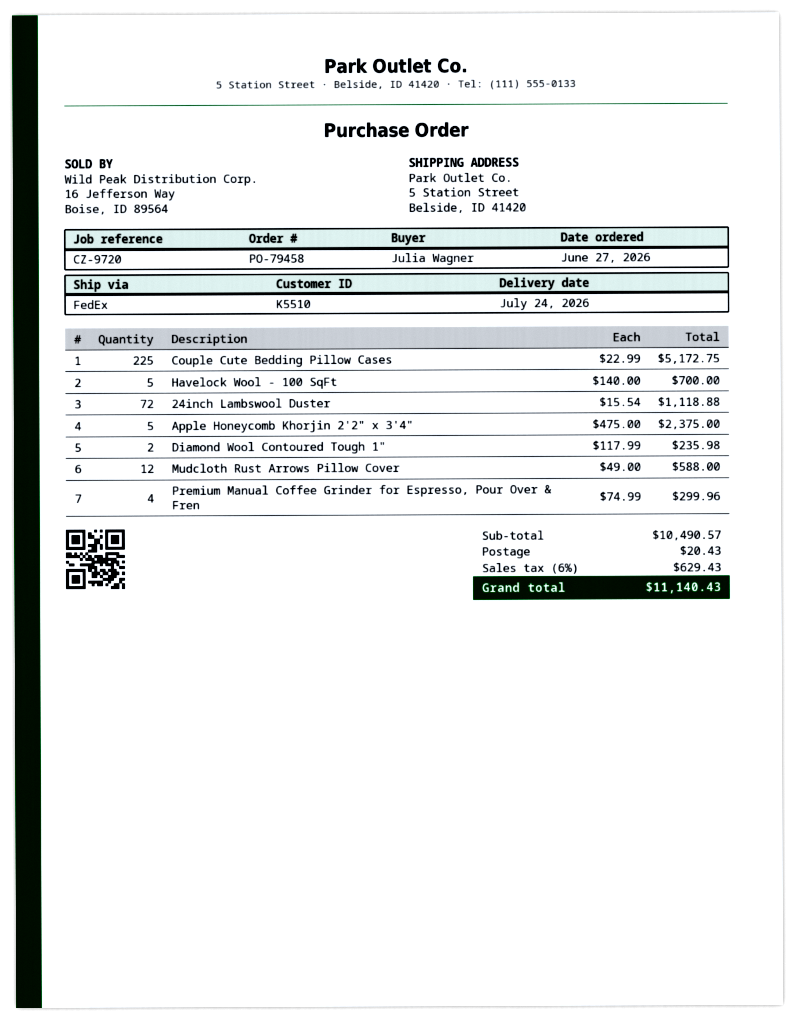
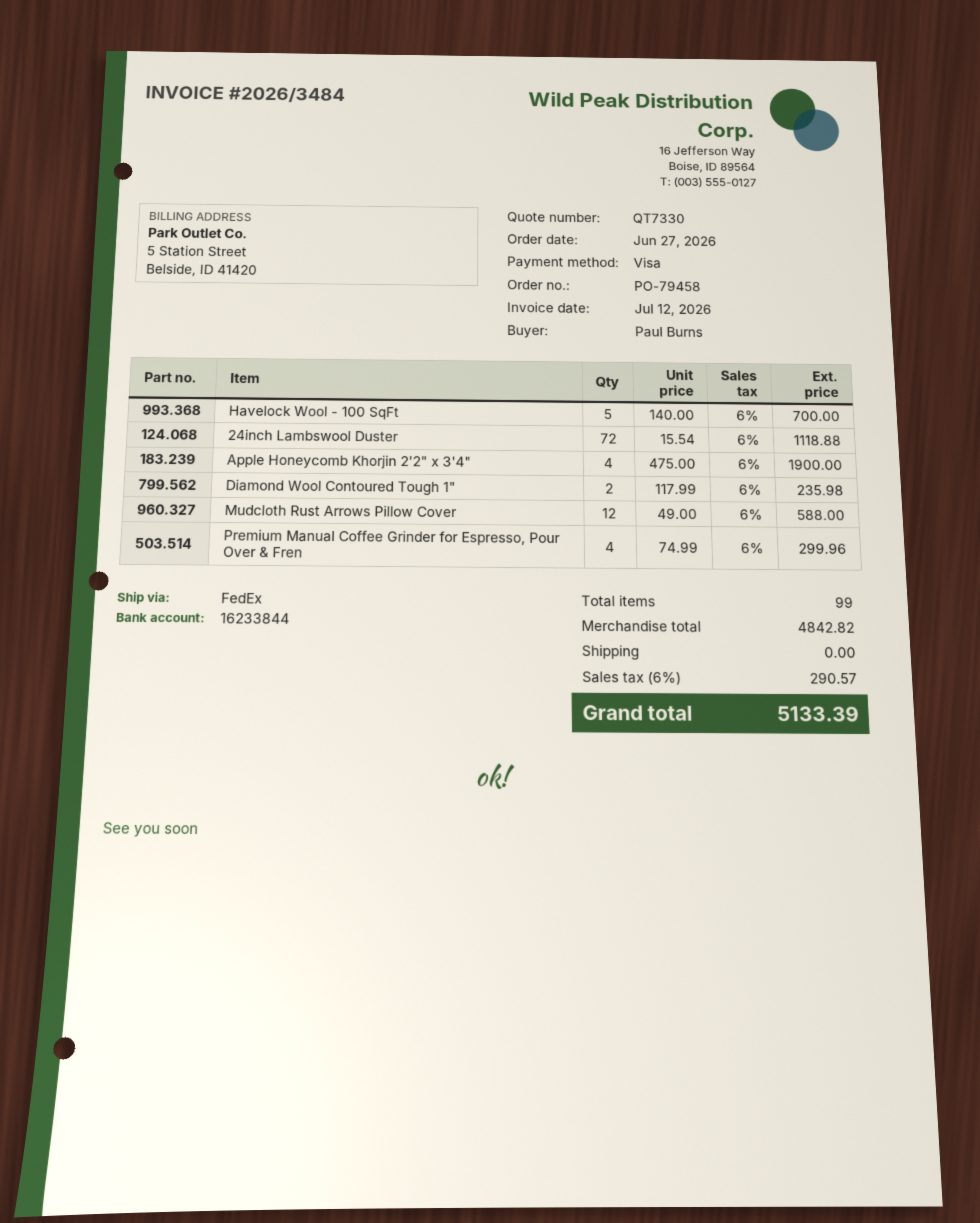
ordered by: Julia Wagner -> Paul Burns
Couple Cute Bedding Pillow Cases: 225 x 22.99 = 5172.75 -> none
Apple Honeycomb Khorjin 2'2" x 3'4": 5 x 475.00 = 2375.00 -> 4 x 475.00 = 1900.00
subtotal: 10490.57 -> 4842.82
shipping: 20.43 -> 0.00
tax: 6% = 629.43 -> 6% = 290.57
total: 11140.43 -> 5133.39

